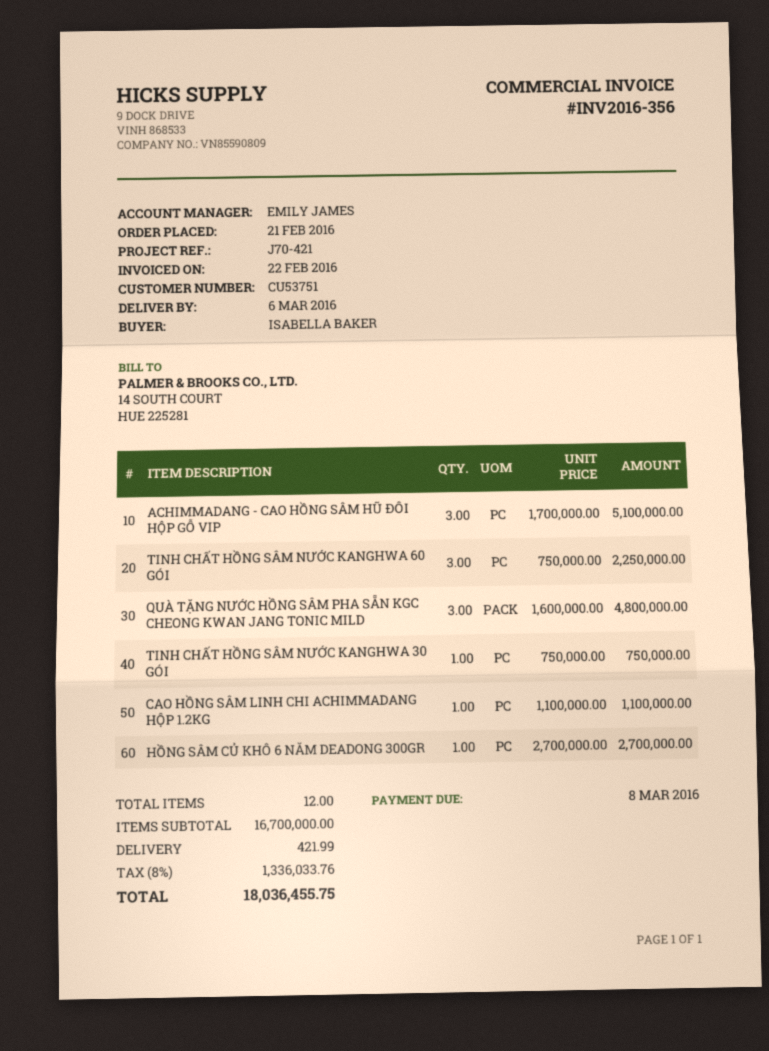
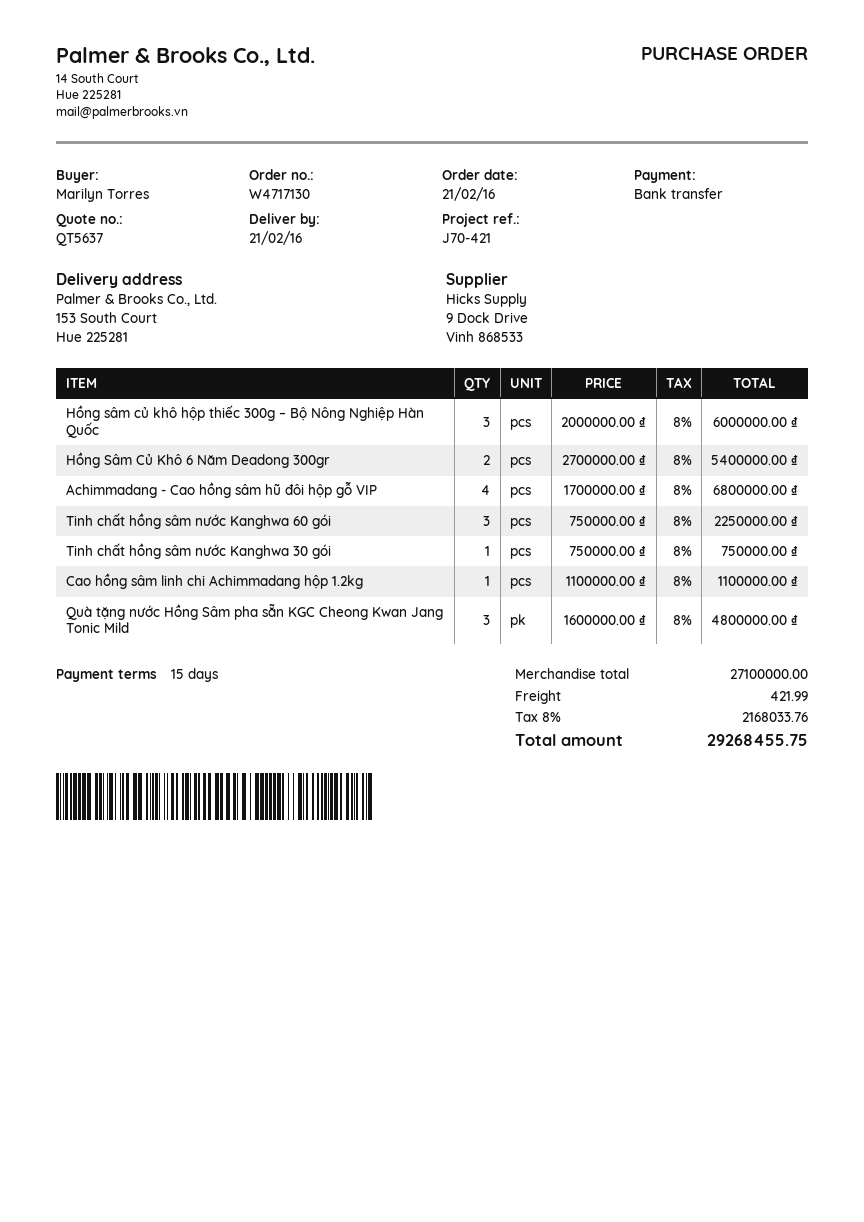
delivery date: 2016-03-06 -> 2016-02-21
ordered by: ISABELLA BAKER -> Marilyn Torres
ACHIMMADANG - CAO HỒNG SÂM HŨ ĐÔI HỘP GỖ VIP: 3 x 1700000.00 = 5100000.00 -> 4 x 1700000.00 = 6800000.00
HỒNG SÂM CỦ KHÔ 6 NĂM DEADONG 300GR: 1 x 2700000.00 = 2700000.00 -> 2 x 2700000.00 = 5400000.00
Hồng sâm củ khô hộp thiếc 300g – Bộ Nông Nghiệp Hàn Quốc: none -> 3 x 2000000.00 = 6000000.00
subtotal: 16700000.00 -> 27100000.00
tax: 8% = 1336033.76 -> 8% = 2168033.76
total: 18036455.75 -> 29268455.75

